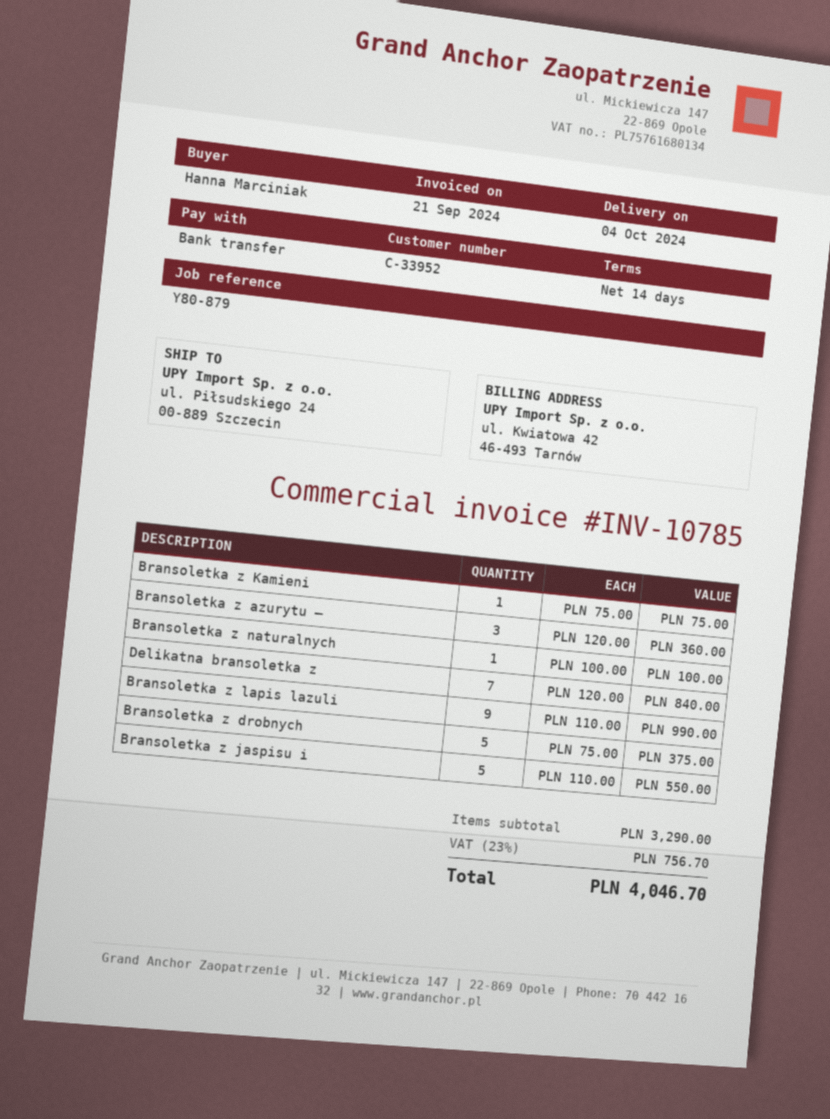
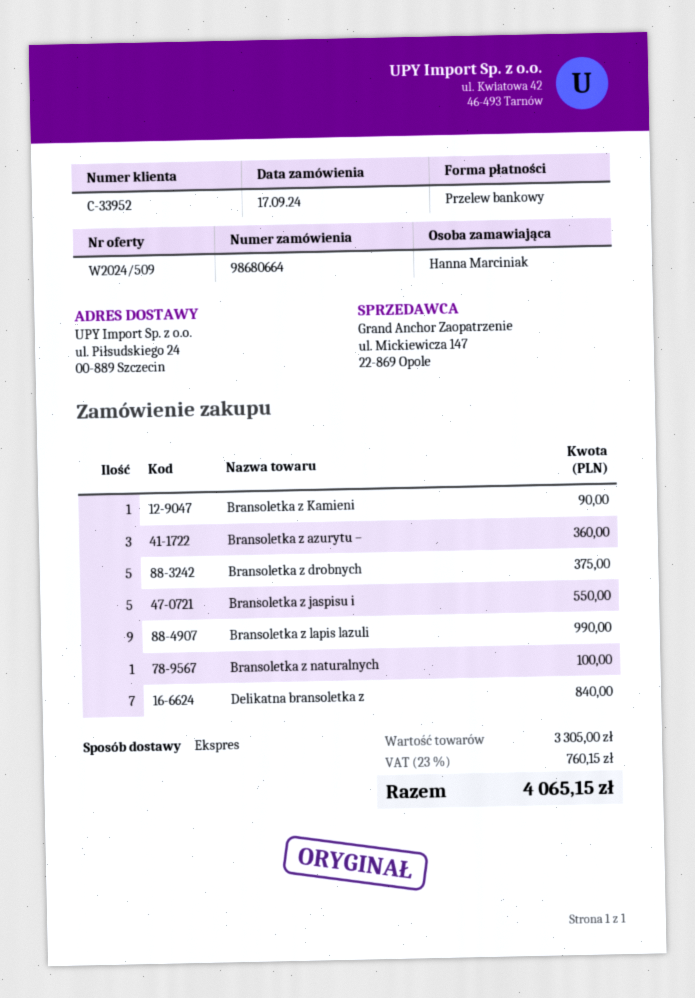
Bransoletka z Kamieni: 1 for 75.00 -> 1 for 90.00
subtotal: 3290.00 -> 3305.00
tax: 23% = 756.70 -> 23% = 760.15
total: 4046.70 -> 4065.15

